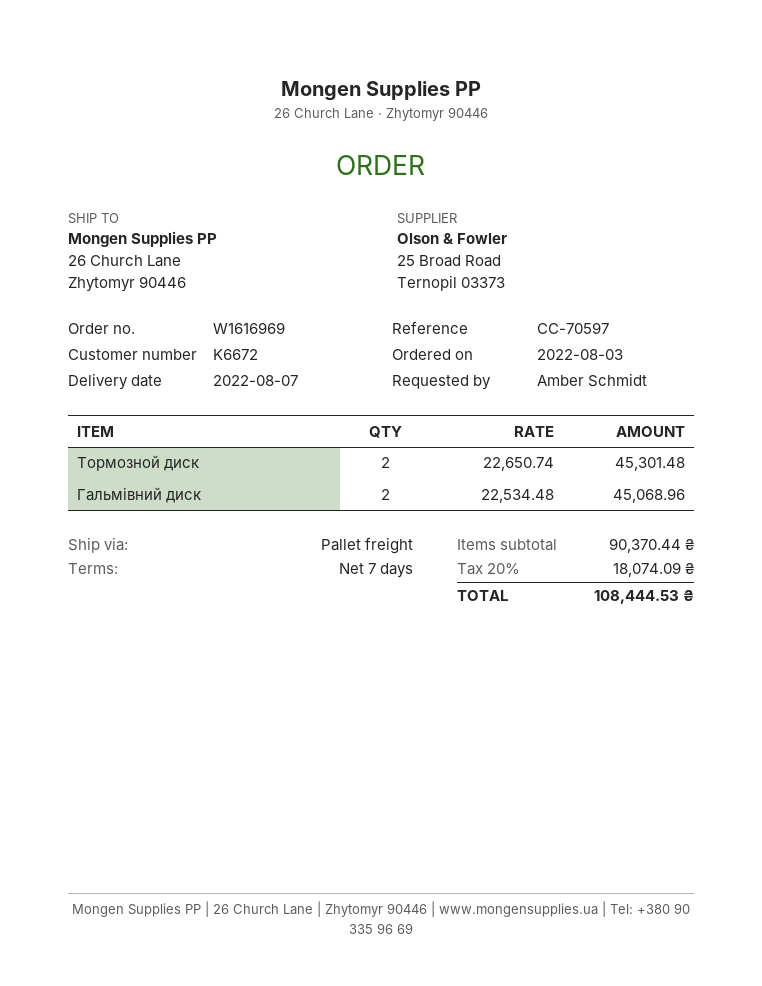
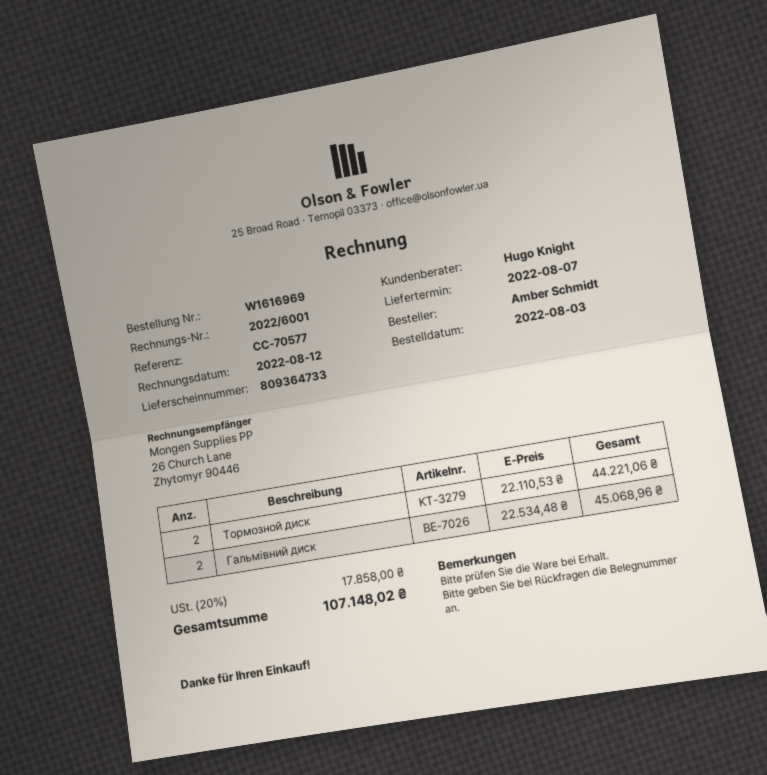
reference: CC-70597 -> CC-70577
Тормозной диск: 2 x 22650.74 = 45301.48 -> 2 x 22110.53 = 44221.06
tax: 20% = 18074.09 -> 20% = 17858.00
total: 108444.53 -> 107148.02

